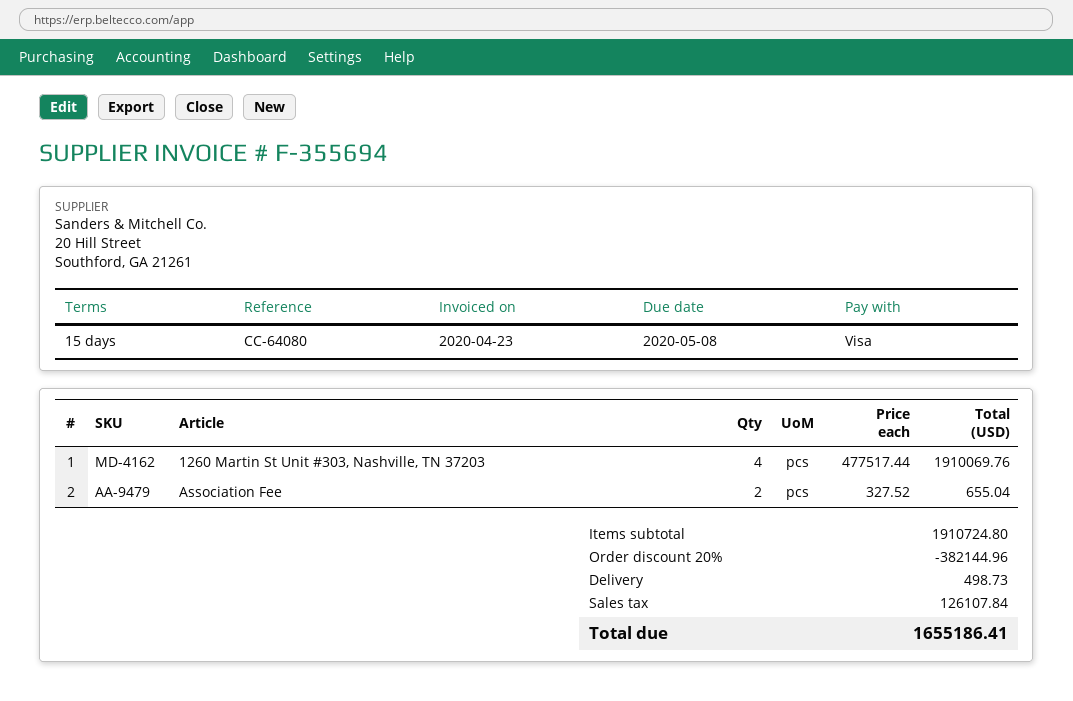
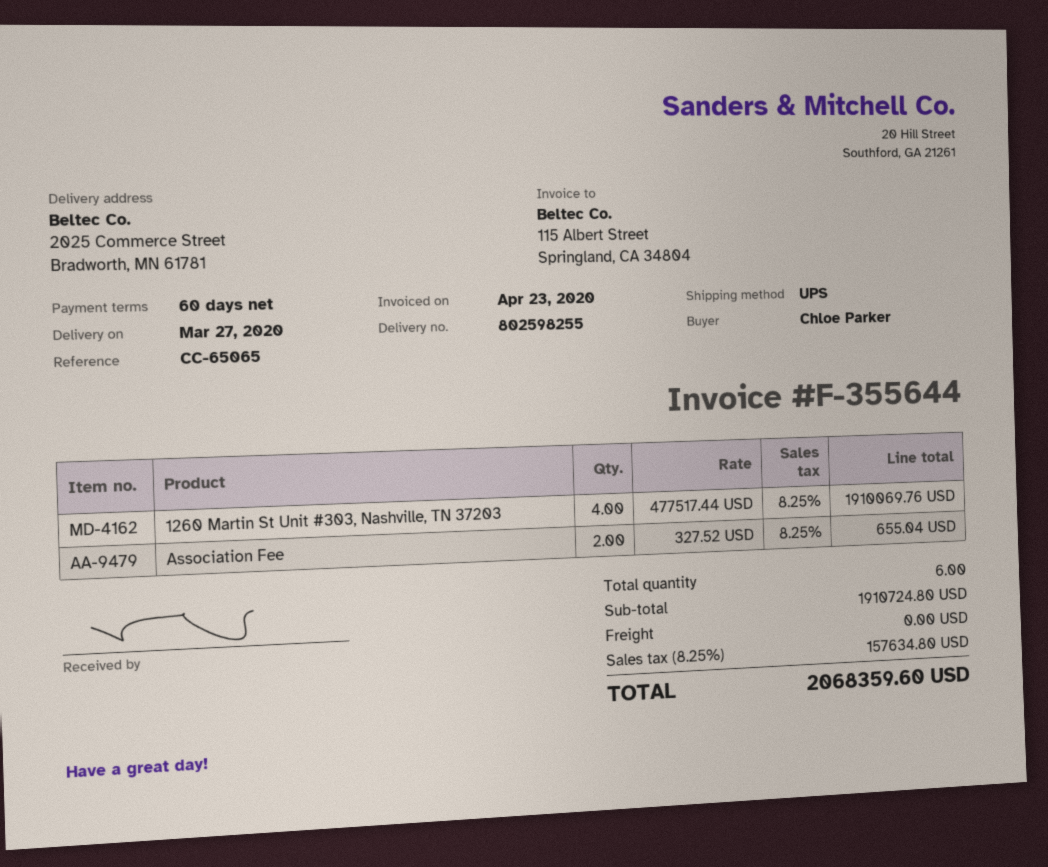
invoice number: F-355694 -> F-355644
payment terms: 15 days -> 60 days
reference: CC-64080 -> CC-65065
discount: 20% = 382144.96 -> none
shipping: 498.73 -> 0.00
tax: 126107.84 -> 157634.80
total: 1655186.41 -> 2068359.60

